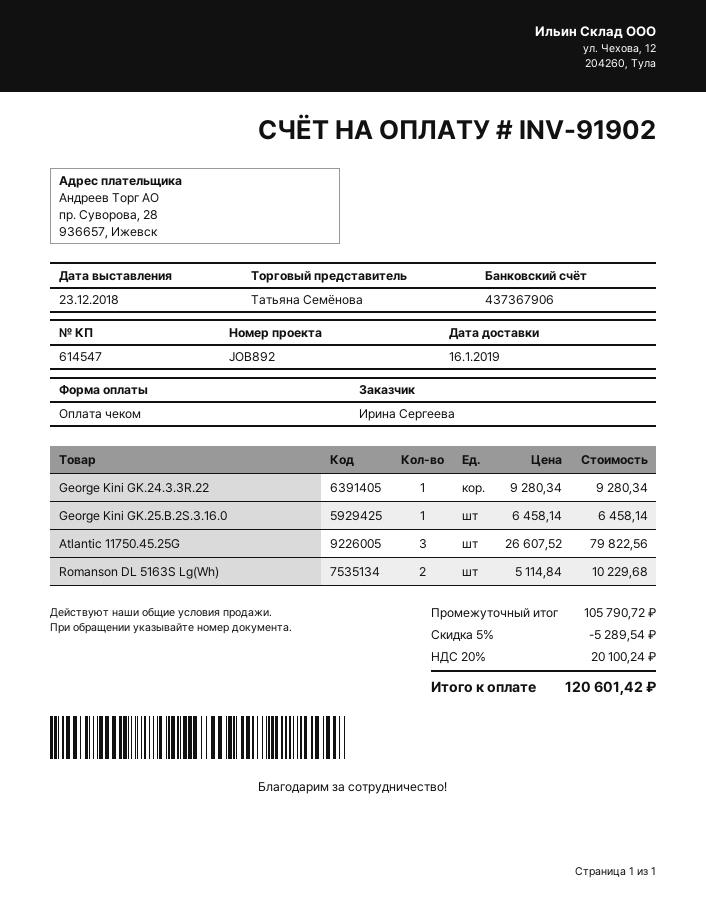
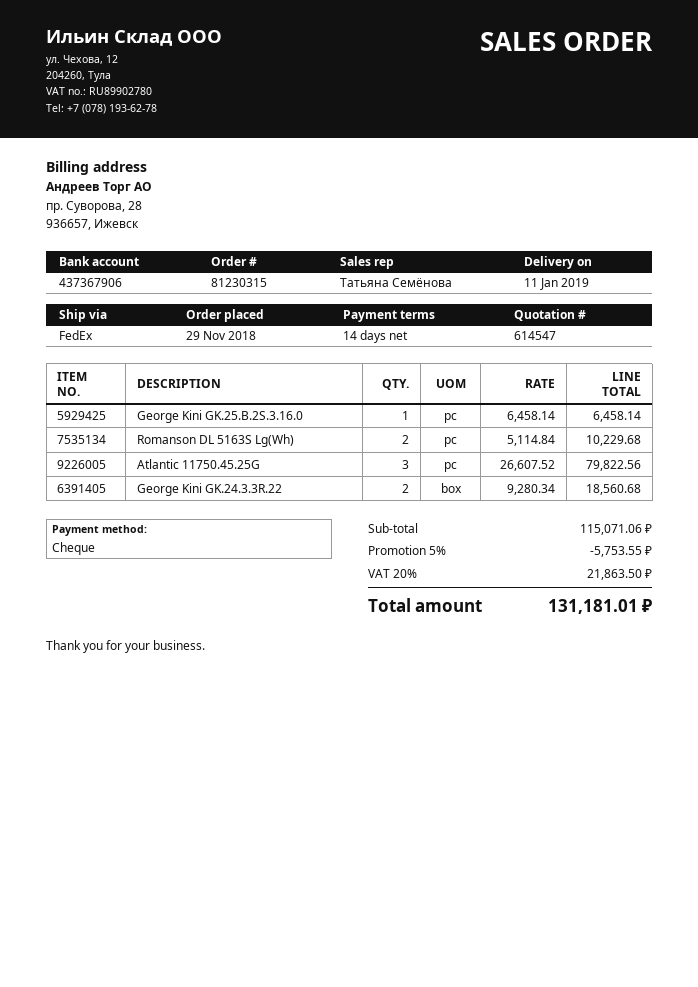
delivery date: 2019-01-16 -> 2019-01-11
George Kini GK.24.3.3R.22: 1 x 9280.34 = 9280.34 -> 2 x 9280.34 = 18560.68
subtotal: 105790.72 -> 115071.06
discount: 5% = 5289.54 -> 5% = 5753.55
tax: 20% = 20100.24 -> 20% = 21863.50
total: 120601.42 -> 131181.01

